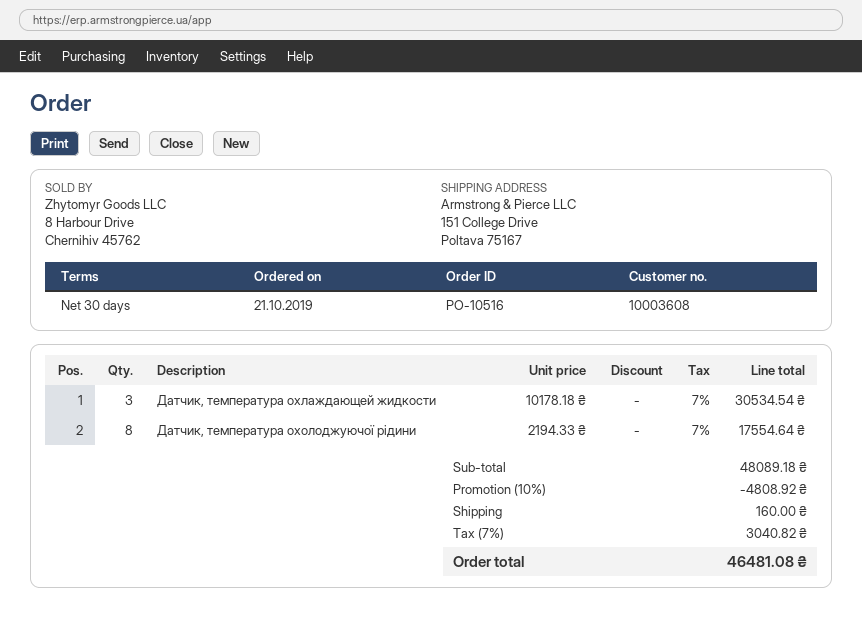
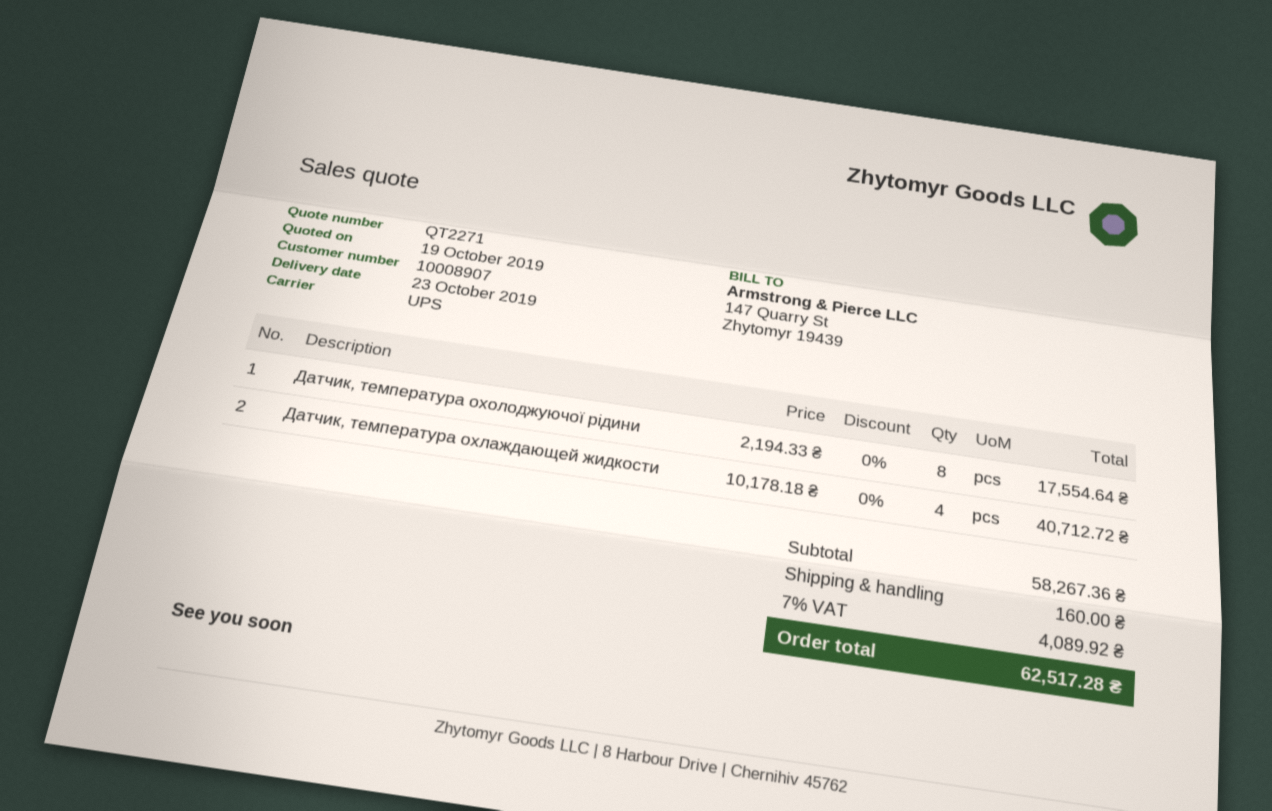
customer number: 10003608 -> 10008907
Датчик, температура охлаждающей жидкости: 3 x 10178.18 = 30534.54 -> 4 x 10178.18 = 40712.72
subtotal: 48089.18 -> 58267.36
discount: 10% = 4808.92 -> none
tax: 7% = 3040.82 -> 7% = 4089.92
total: 46481.08 -> 62517.28

